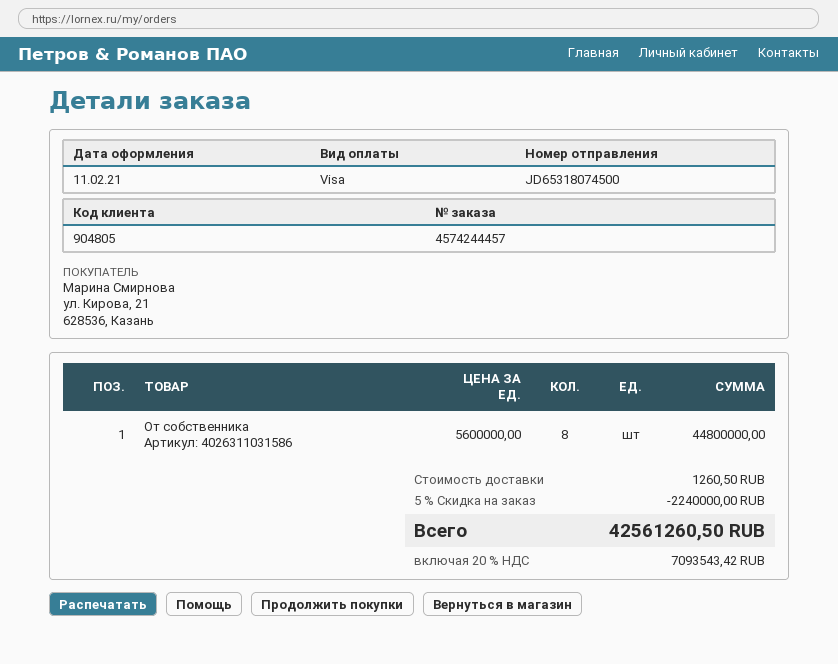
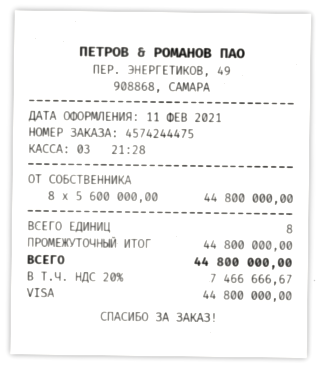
order number: 4574244457 -> 4574244475
discount: 5% = 2240000.00 -> none
shipping: 1260.50 -> none
tax: 20% = 7093543.42 -> 20% = 7466666.67
total: 42561260.50 -> 44800000.00

